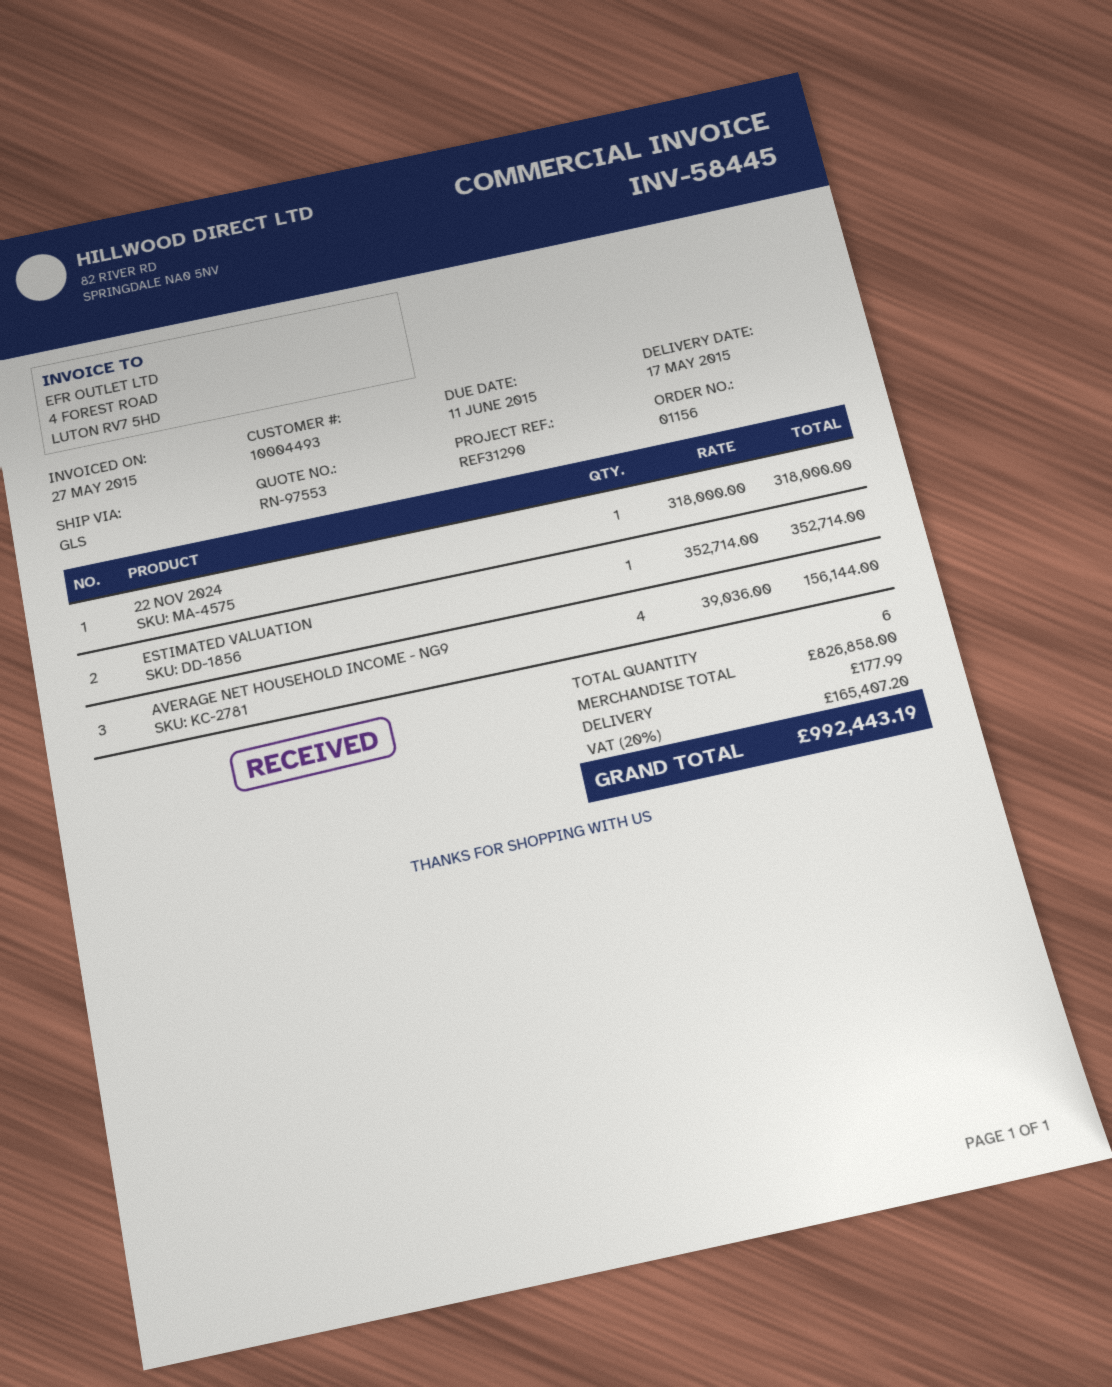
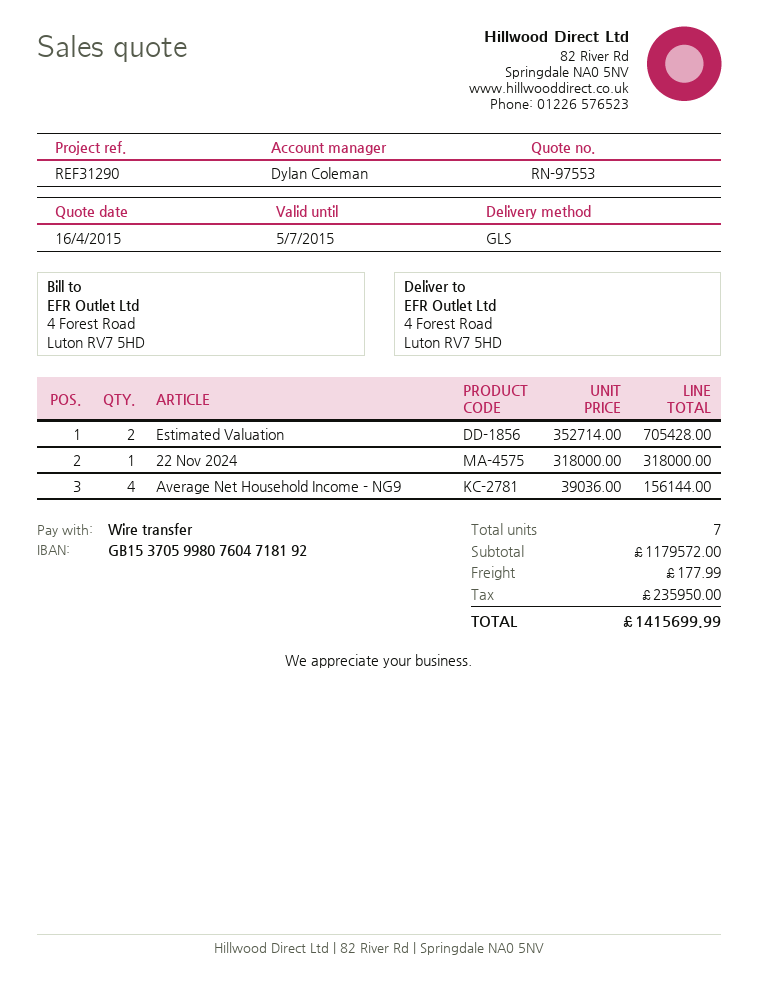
ESTIMATED VALUATION: 1 x 352714.00 = 352714.00 -> 2 x 352714.00 = 705428.00
total quantity: 6 -> 7
subtotal: 826858.00 -> 1179572.00
tax: 165407.20 -> 235950.00
total: 992443.19 -> 1415699.99

